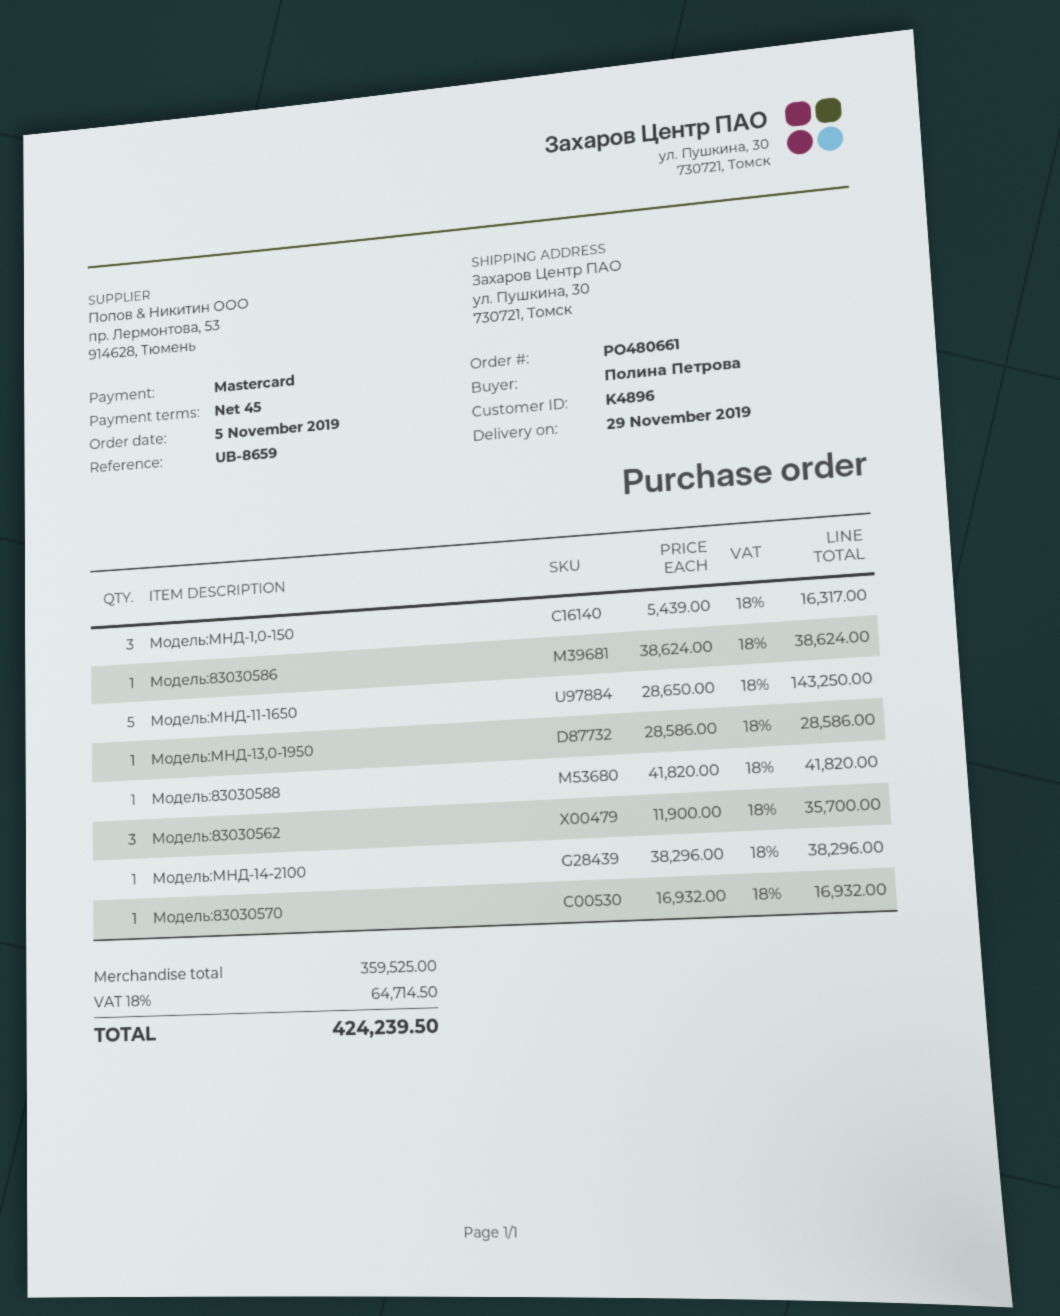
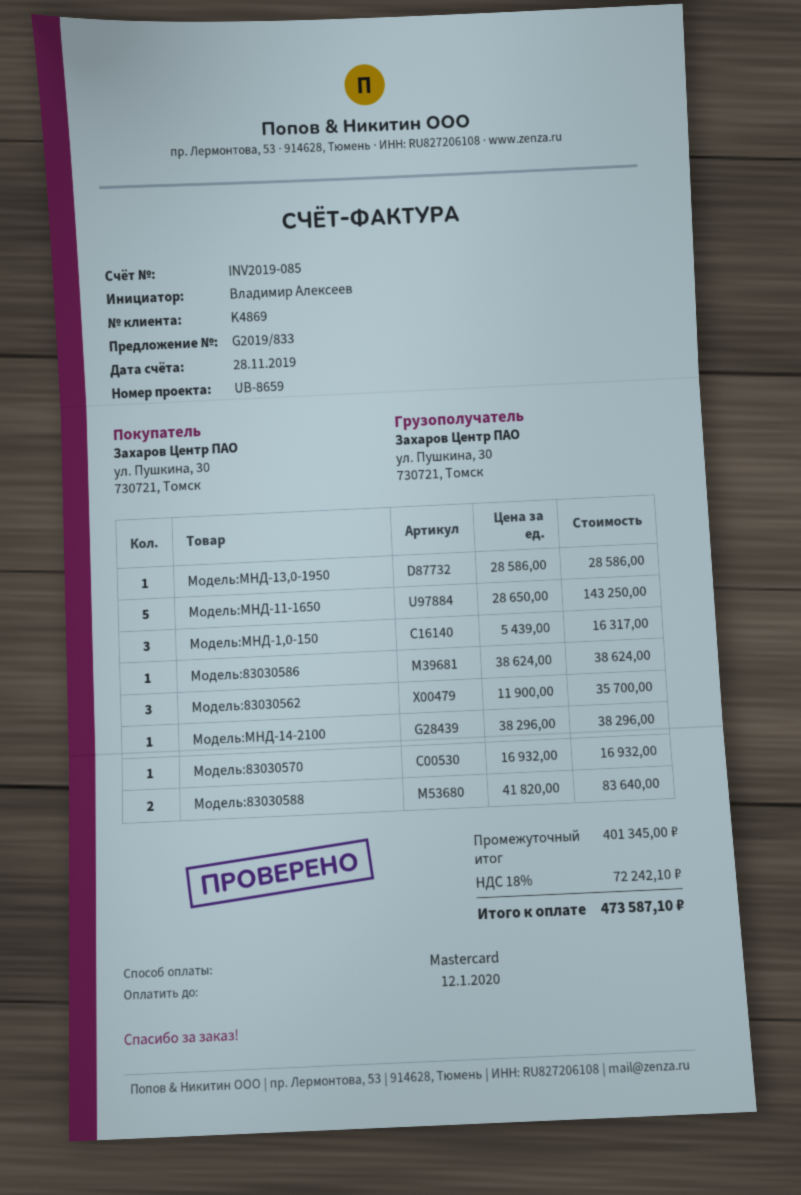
customer number: K4896 -> K4869
ordered by: Полина Петрова -> Владимир Алексеев
Модель:83030588: 1 x 41820.00 = 41820.00 -> 2 x 41820.00 = 83640.00
subtotal: 359525.00 -> 401345.00
tax: 18% = 64714.50 -> 18% = 72242.10
total: 424239.50 -> 473587.10

